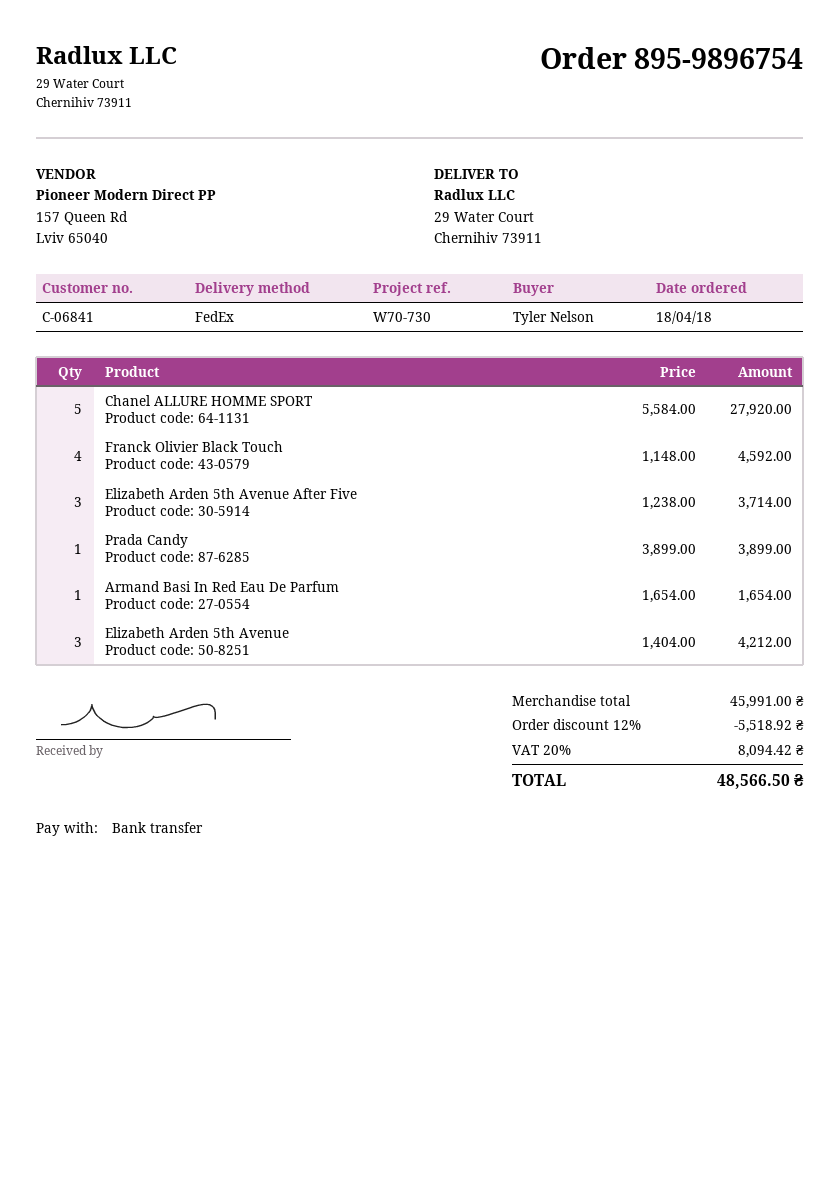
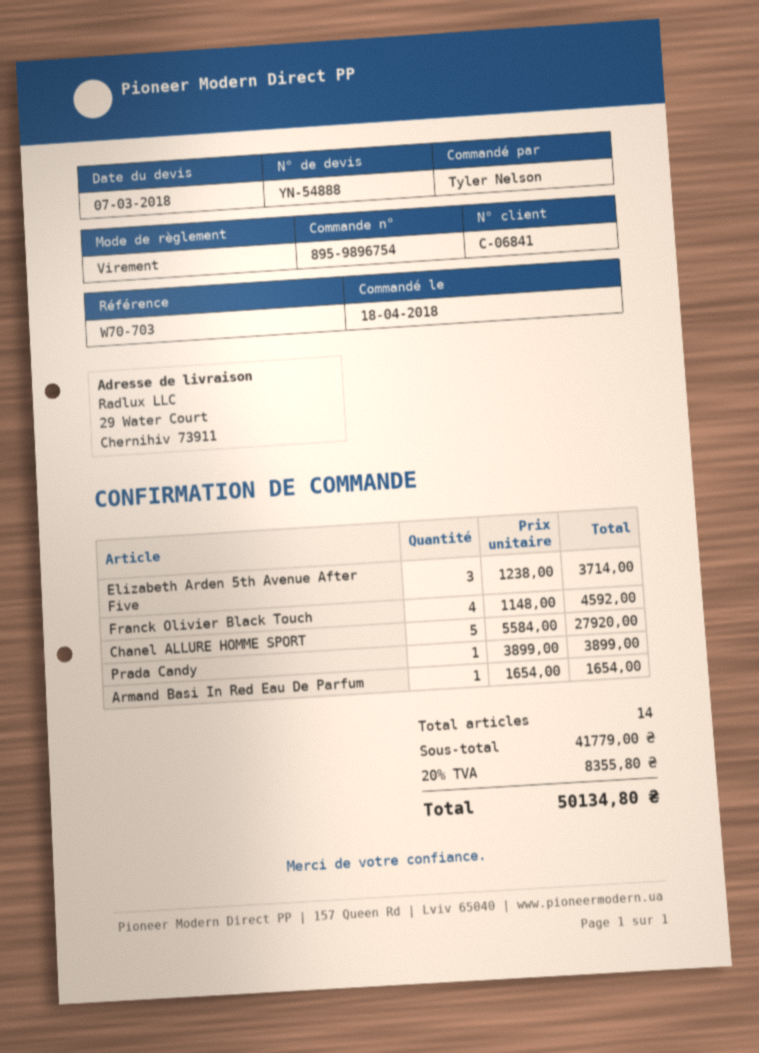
reference: W70-730 -> W70-703
Elizabeth Arden 5th Avenue: 3 x 1404.00 = 4212.00 -> none
subtotal: 45991.00 -> 41779.00
discount: 12% = 5518.92 -> none
tax: 20% = 8094.42 -> 20% = 8355.80
total: 48566.50 -> 50134.80

